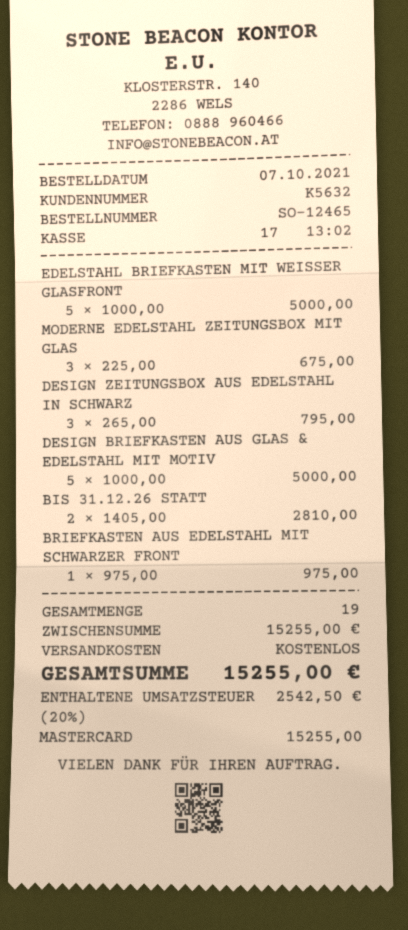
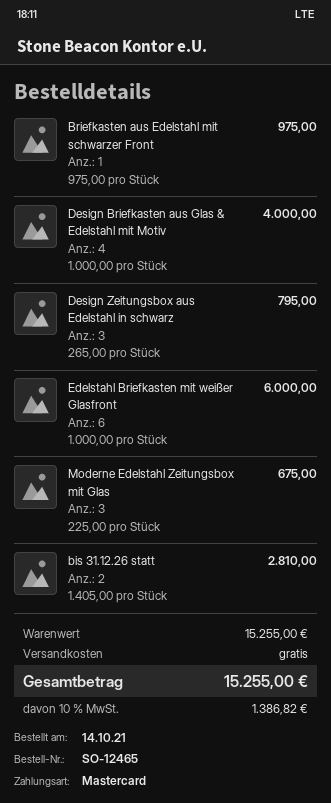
order date: 2021-10-07 -> 2021-10-14
EDELSTAHL BRIEFKASTEN MIT WEISSER GLASFRONT: 5 x 1000.00 = 5000.00 -> 6 x 1000.00 = 6000.00
DESIGN BRIEFKASTEN AUS GLAS & EDELSTAHL MIT MOTIV: 5 x 1000.00 = 5000.00 -> 4 x 1000.00 = 4000.00
tax: 20% = 2542.50 -> 10% = 1386.82

